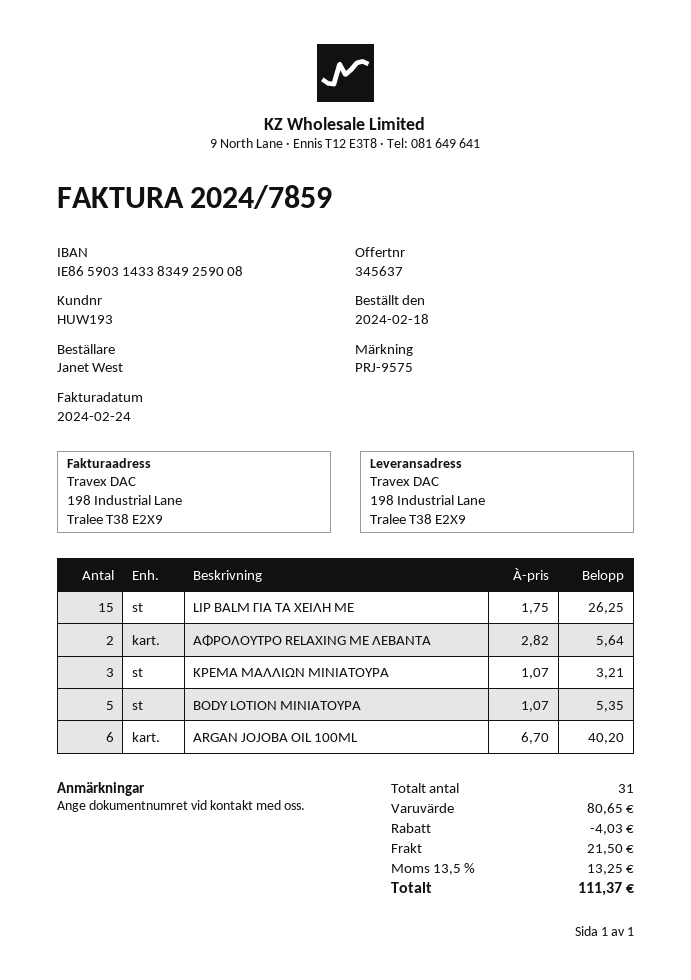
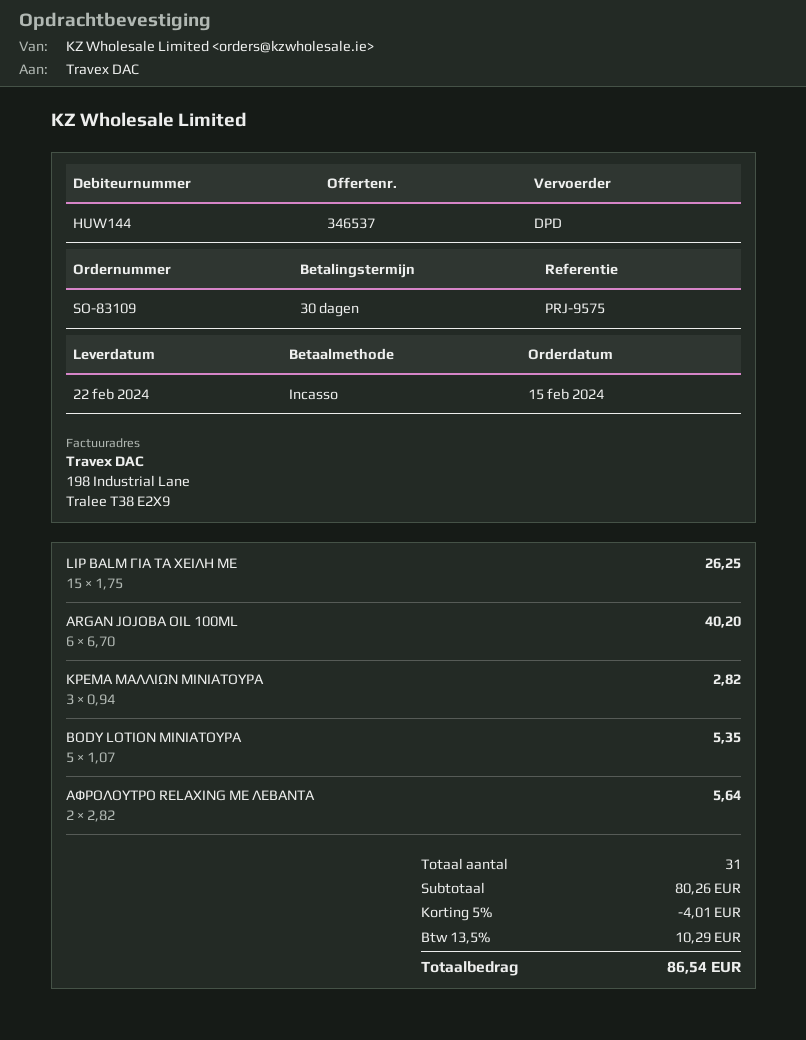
quote number: 345637 -> 346537
order date: 2024-02-18 -> 2024-02-15
customer number: HUW193 -> HUW144
ΚΡΕΜΑ ΜΑΛΛΙΩΝ ΜΙΝΙΑΤΟΥΡΑ: 3 x 1.07 = 3.21 -> 3 x 0.94 = 2.82
subtotal: 80.65 -> 80.26
discount: 4.03 -> 4.01
shipping: 21.50 -> none
tax: 13.5% = 13.25 -> 13.5% = 10.29
total: 111.37 -> 86.54

